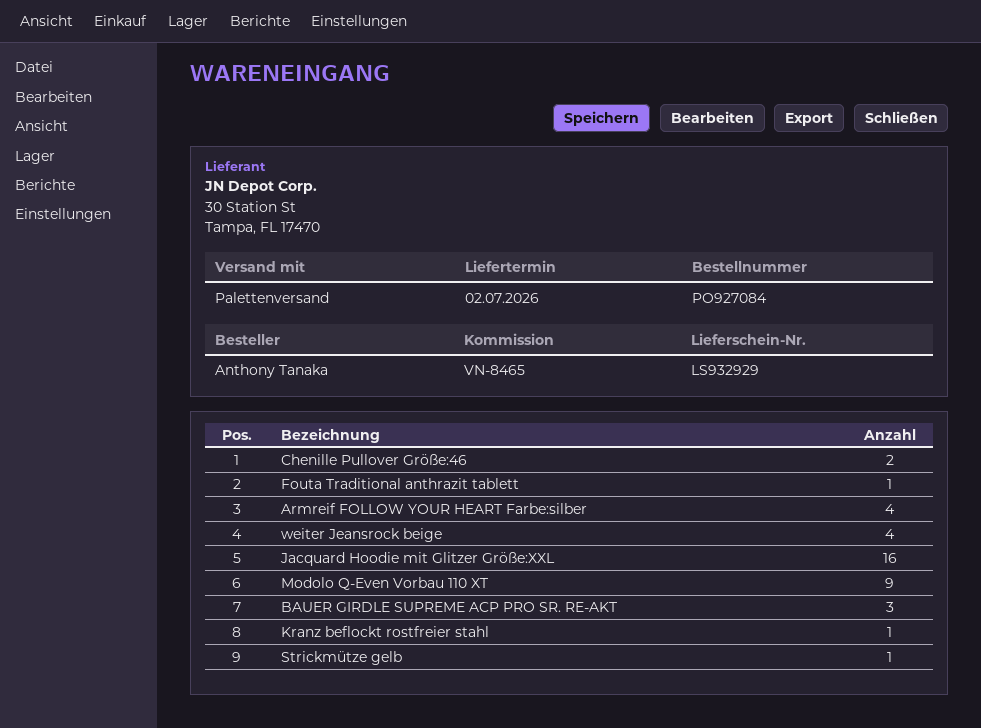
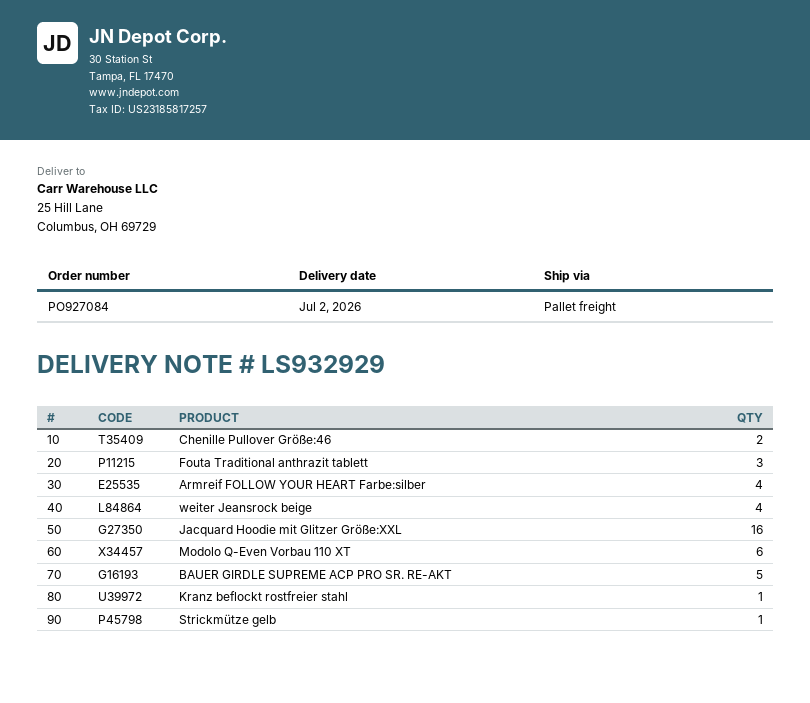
Fouta Traditional anthrazit tablett: 1 -> 3
Modolo Q-Even Vorbau 110 XT: 9 -> 6
BAUER GIRDLE SUPREME ACP PRO SR. RE-AKT: 3 -> 5

